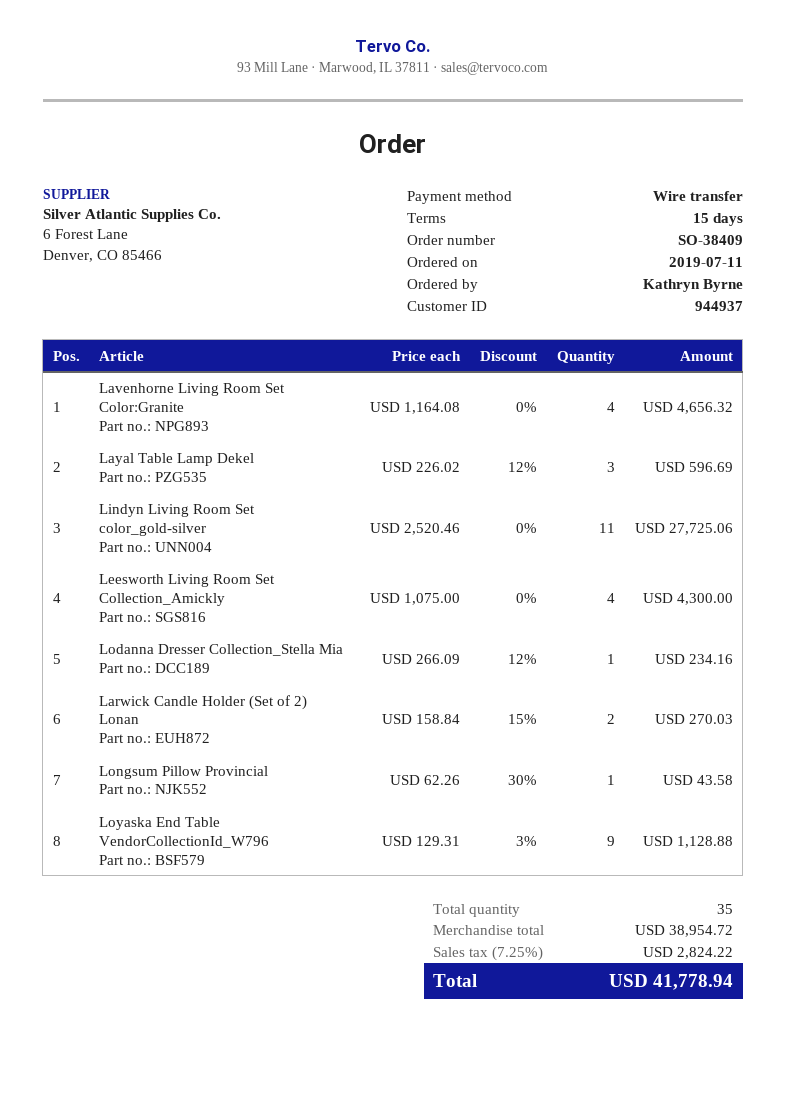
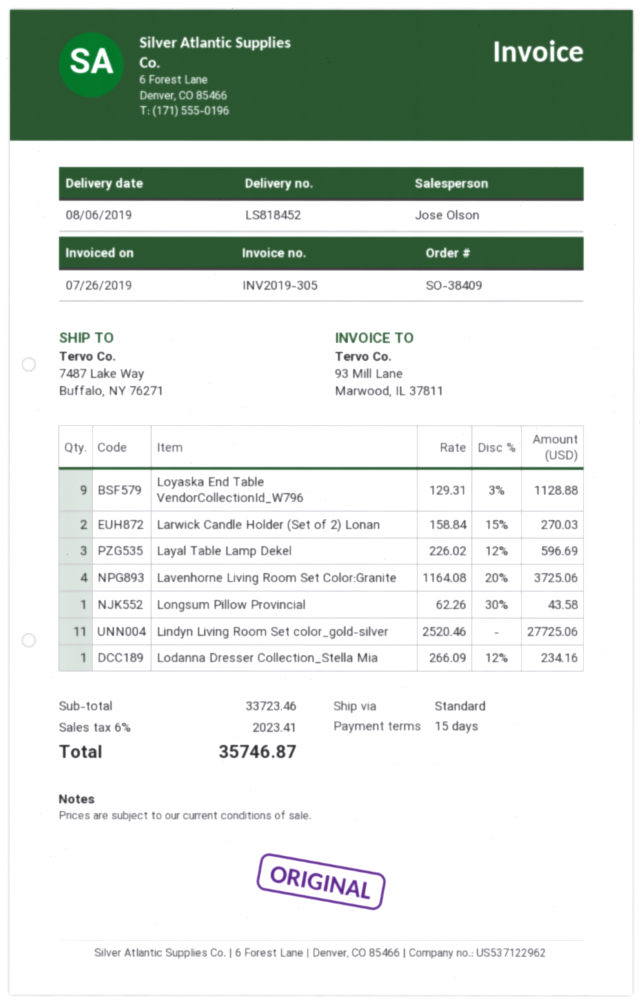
Lavenhorne Living Room Set Color:Granite: 4 x 1164.08 = 4656.32 -> 4 x 1164.08 - 20% = 3725.06
Leesworth Living Room Set Collection_Amickly: 4 x 1075.00 = 4300.00 -> none
subtotal: 38954.72 -> 33723.46
tax: 7.25% = 2824.22 -> 6% = 2023.41
total: 41778.94 -> 35746.87

